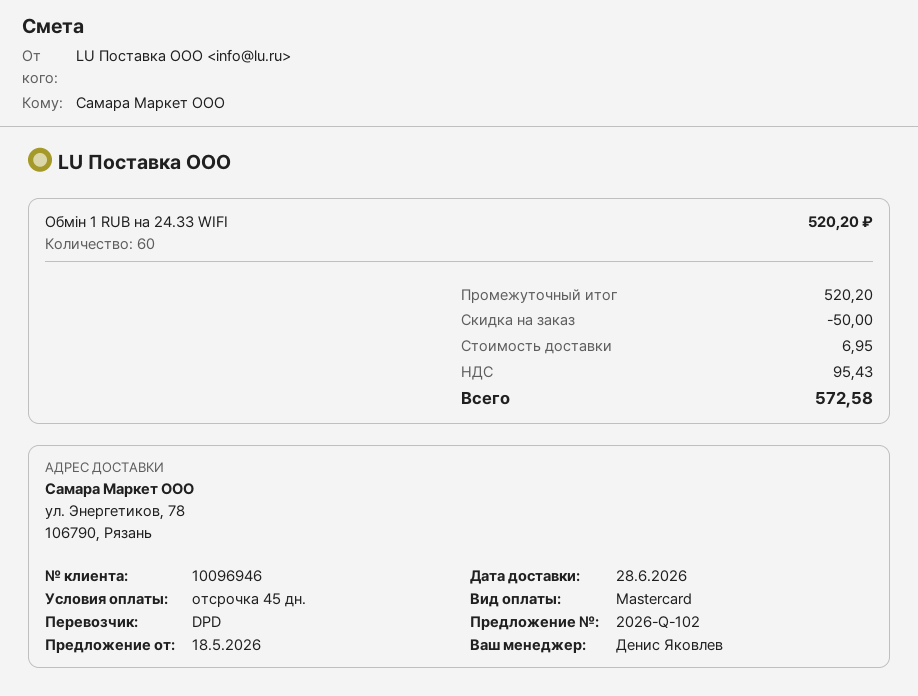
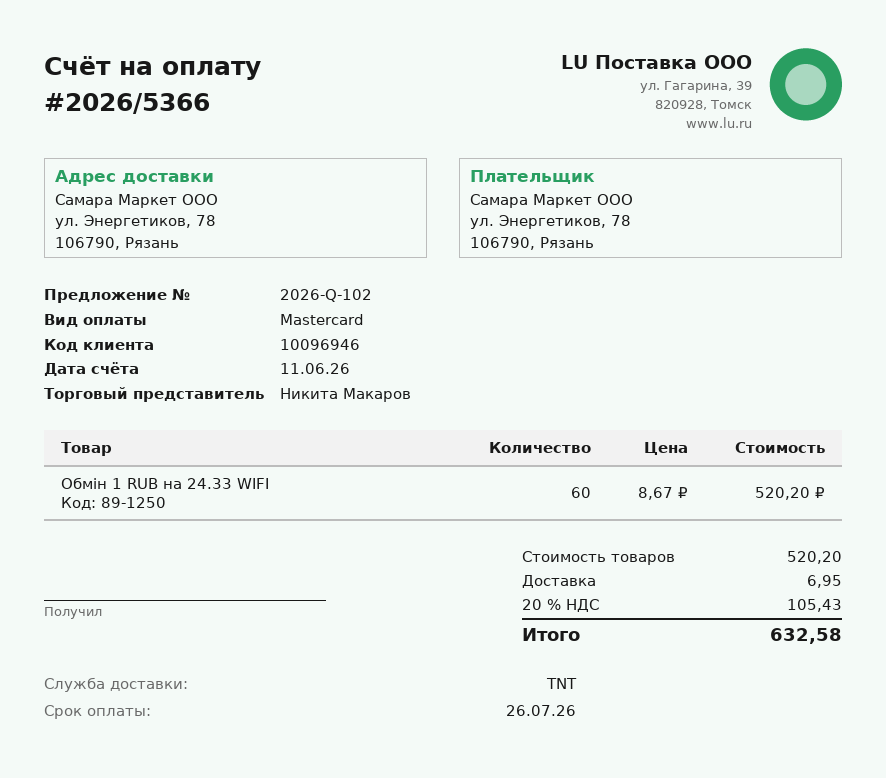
sales rep: Денис Яковлев -> Никита Макаров
shipping method: DPD -> TNT
discount: 50.00 -> none
tax: 95.43 -> 105.43
total: 572.58 -> 632.58

